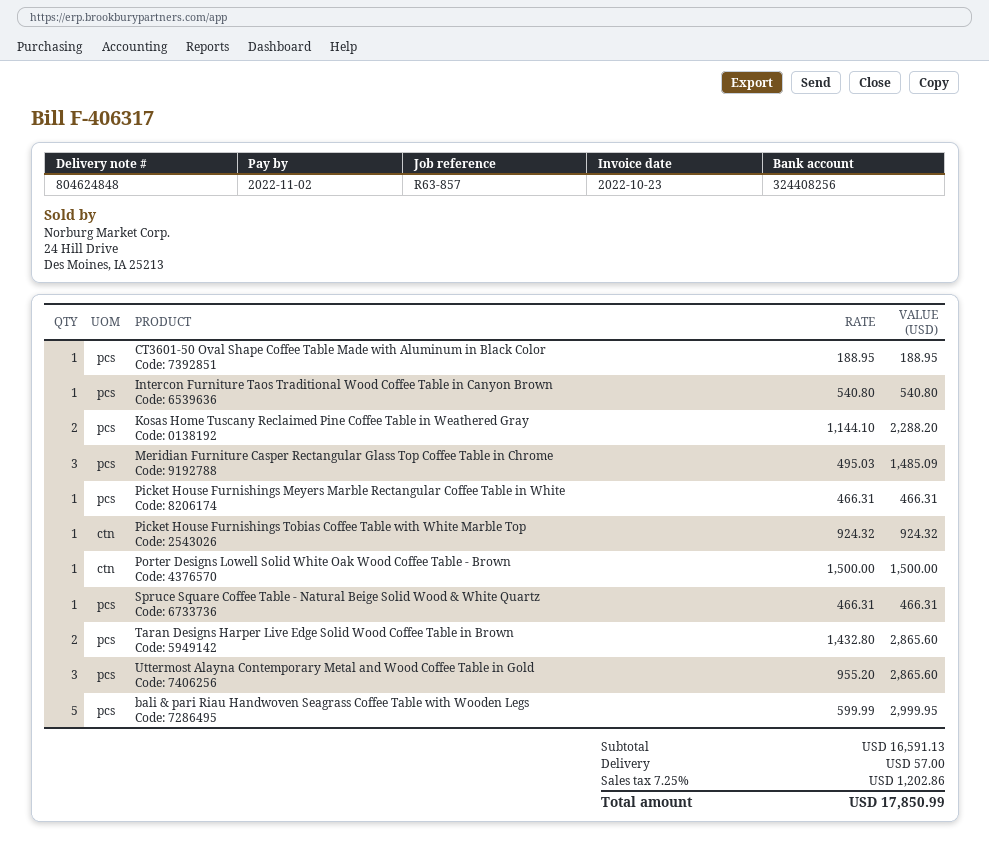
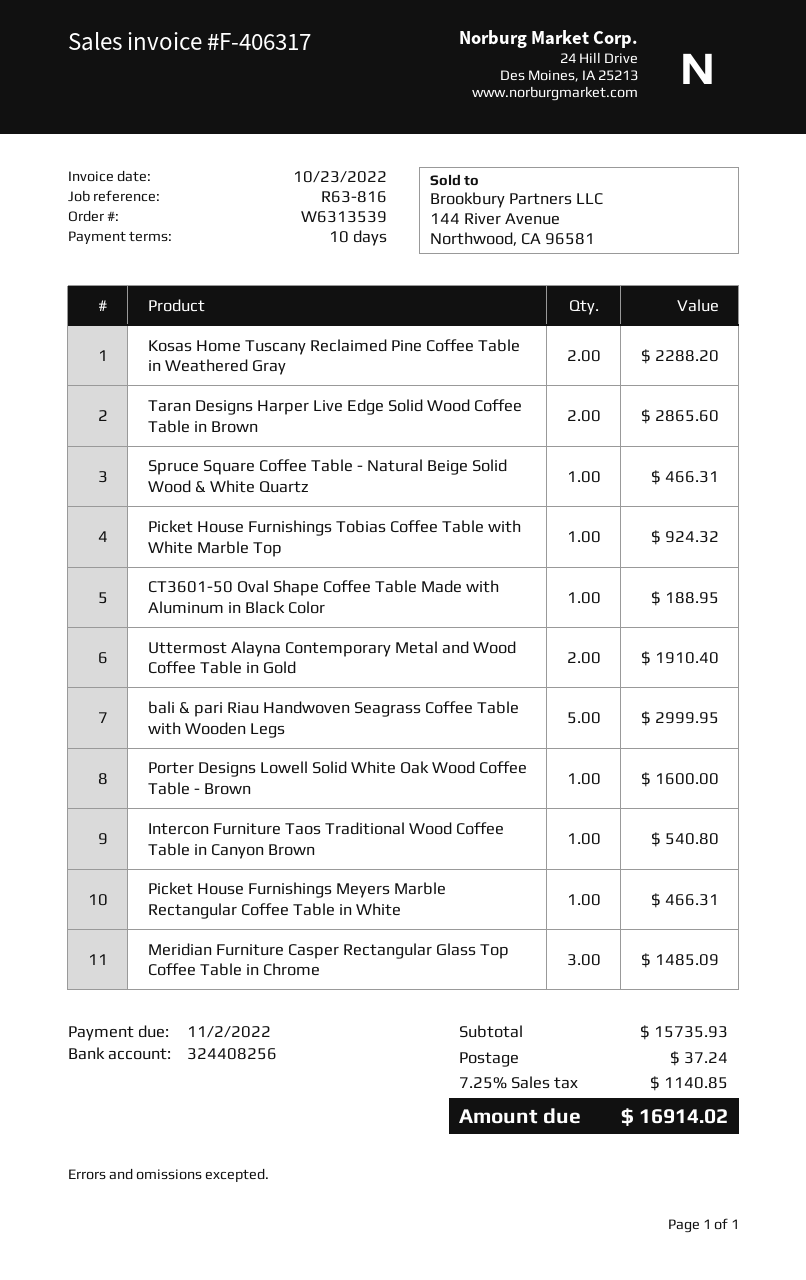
reference: R63-857 -> R63-816
Porter Designs Lowell Solid White Oak Wood Coffee Table - Brown: 1 for 1500.00 -> 1 for 1600.00
Uttermost Alayna Contemporary Metal and Wood Coffee Table in Gold: 3 for 2865.60 -> 2 for 1910.40
subtotal: 16591.13 -> 15735.93
shipping: 57.00 -> 37.24
tax: 7.25% = 1202.86 -> 7.25% = 1140.85
total: 17850.99 -> 16914.02

